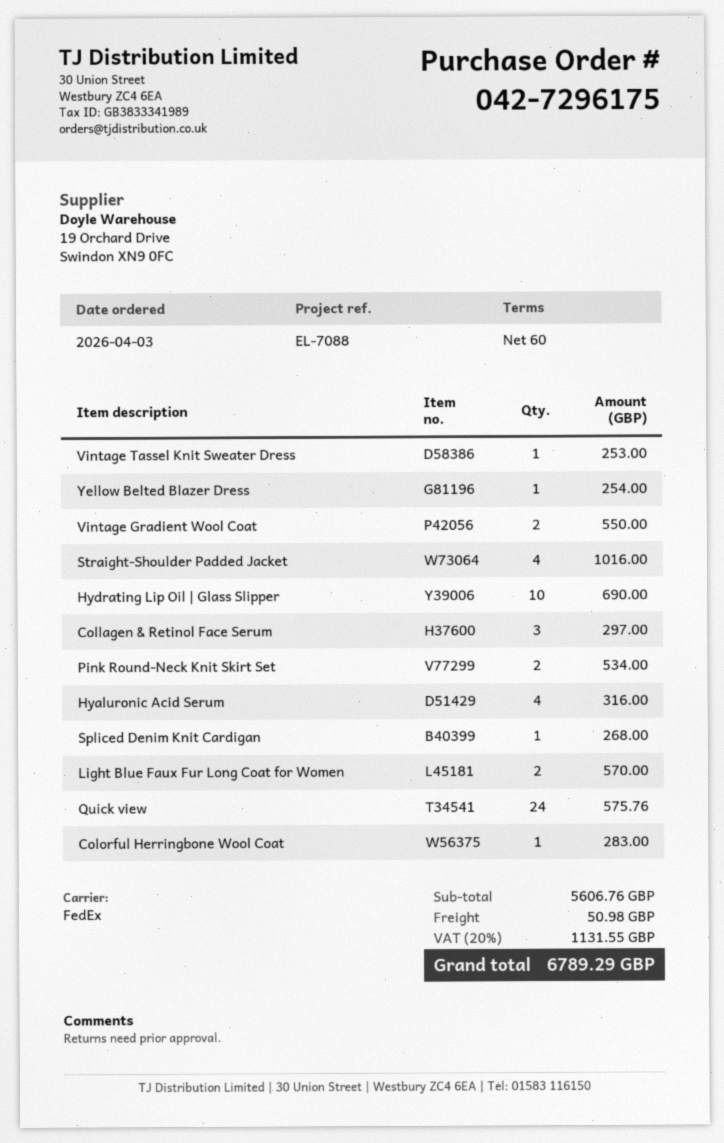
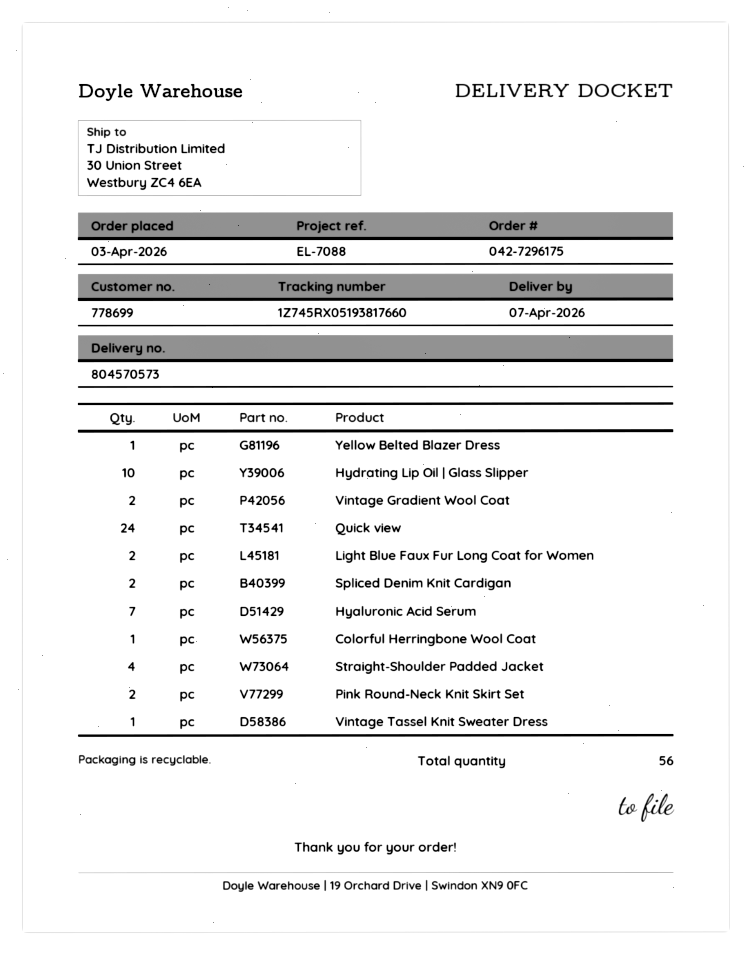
Collagen & Retinol Face Serum: 3 -> none
Hyaluronic Acid Serum: 4 -> 7
Spliced Denim Knit Cardigan: 1 -> 2

